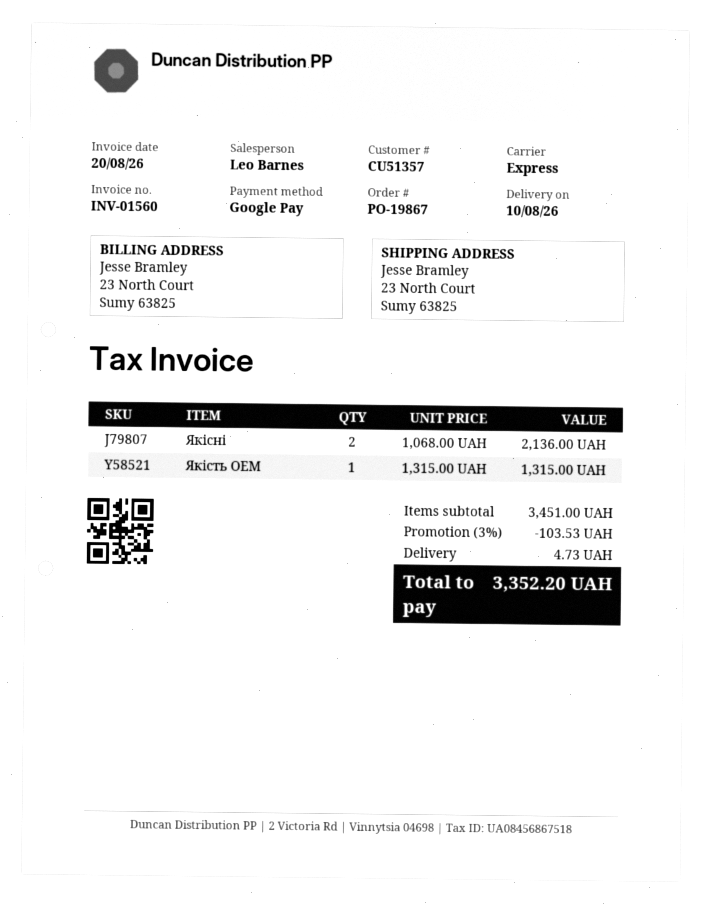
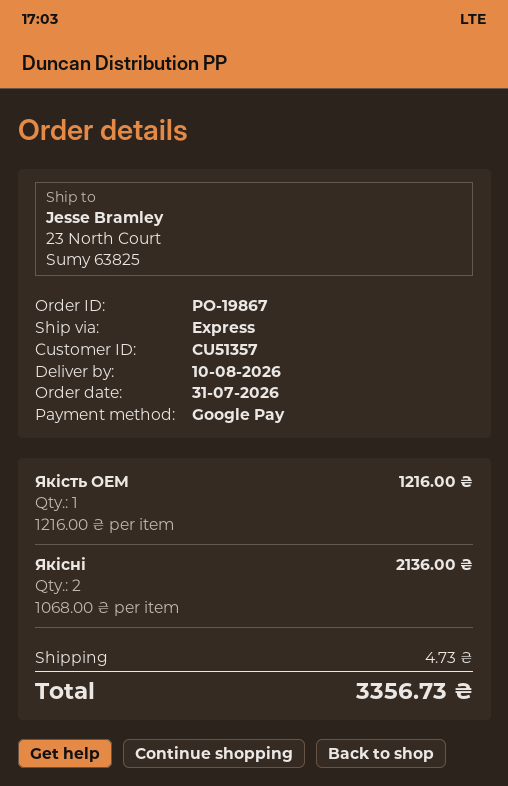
Якість OEM: 1 x 1315.00 = 1315.00 -> 1 x 1216.00 = 1216.00
discount: 3% = 103.53 -> none
total: 3352.20 -> 3356.73

